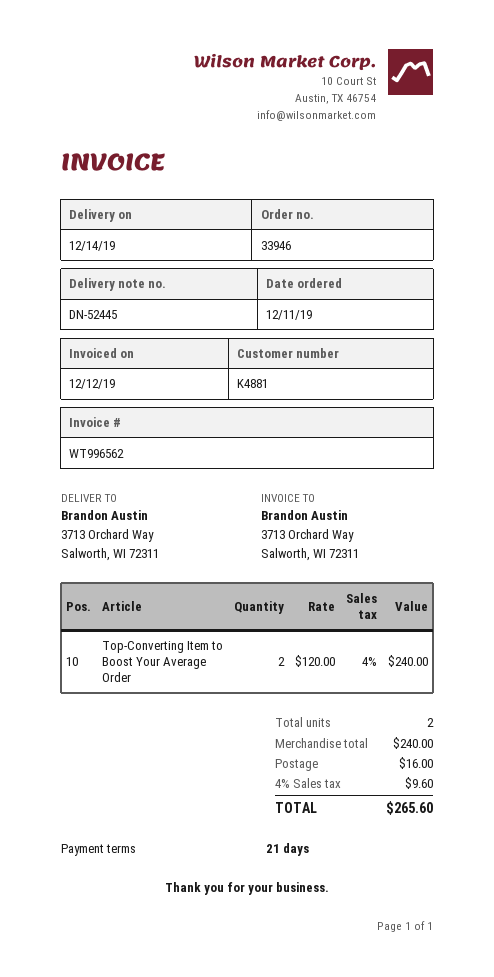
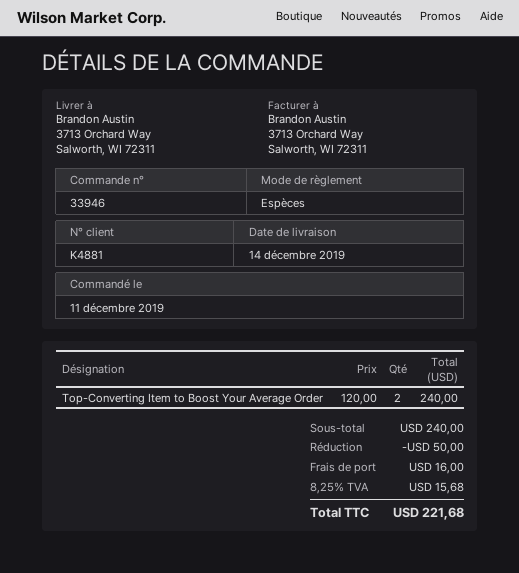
discount: none -> 50.00
tax: 4% = 9.60 -> 8.25% = 15.68
total: 265.60 -> 221.68

